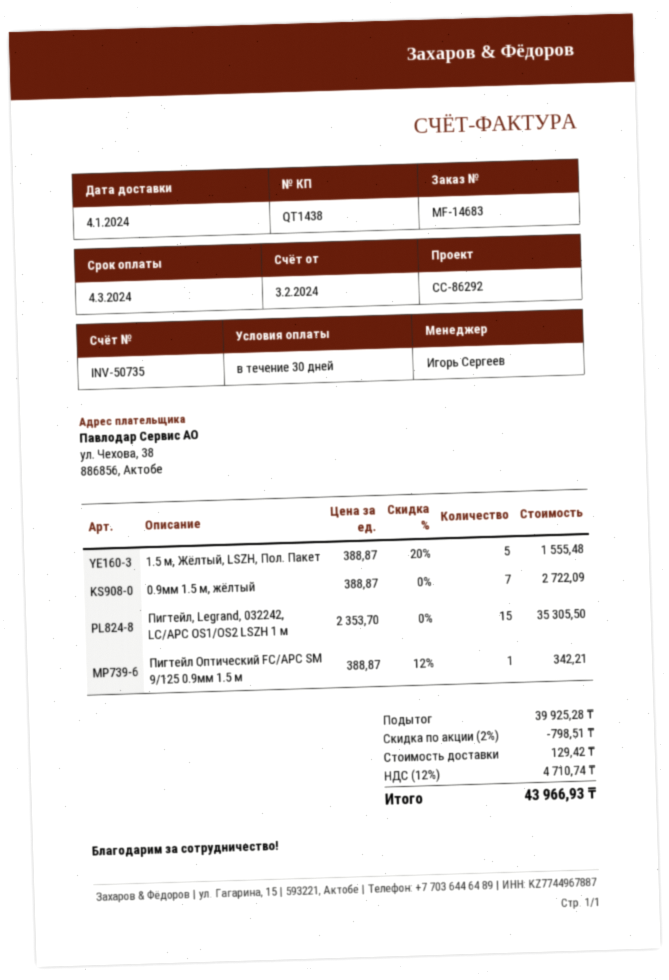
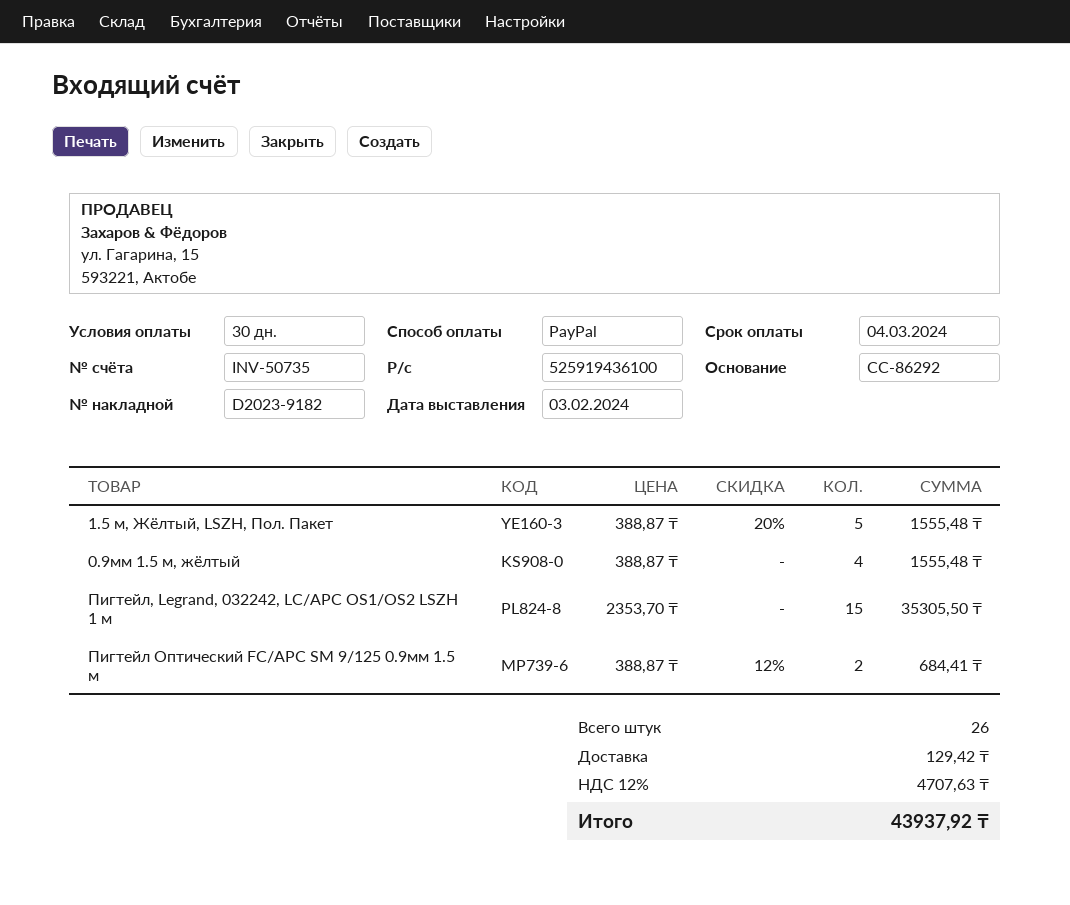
0.9мм 1.5 м, жёлтый: 7 x 388.87 = 2722.09 -> 4 x 388.87 = 1555.48
Пигтейл Оптический FC/APC SM 9/125 0.9мм 1.5 м: 1 x 388.87 - 12% = 342.21 -> 2 x 388.87 - 12% = 684.41
discount: 2% = 798.51 -> none
tax: 12% = 4710.74 -> 12% = 4707.63
total: 43966.93 -> 43937.92

